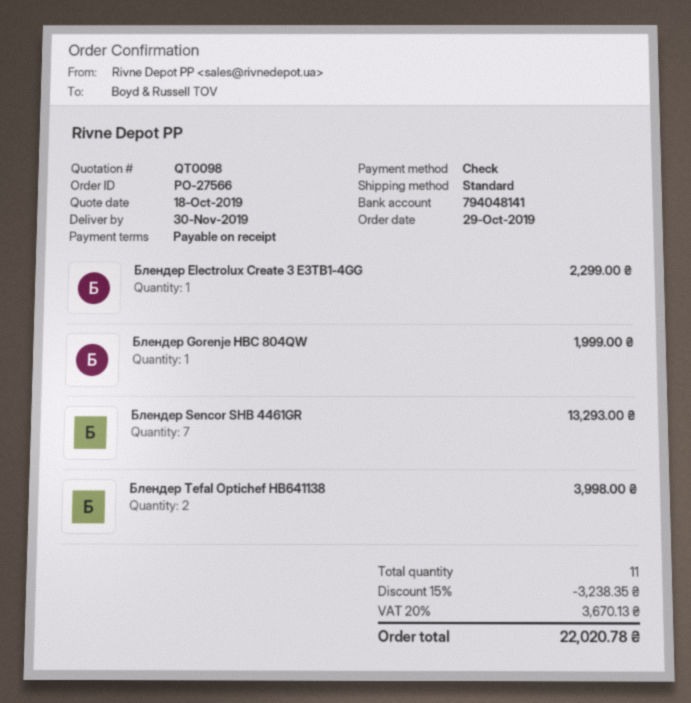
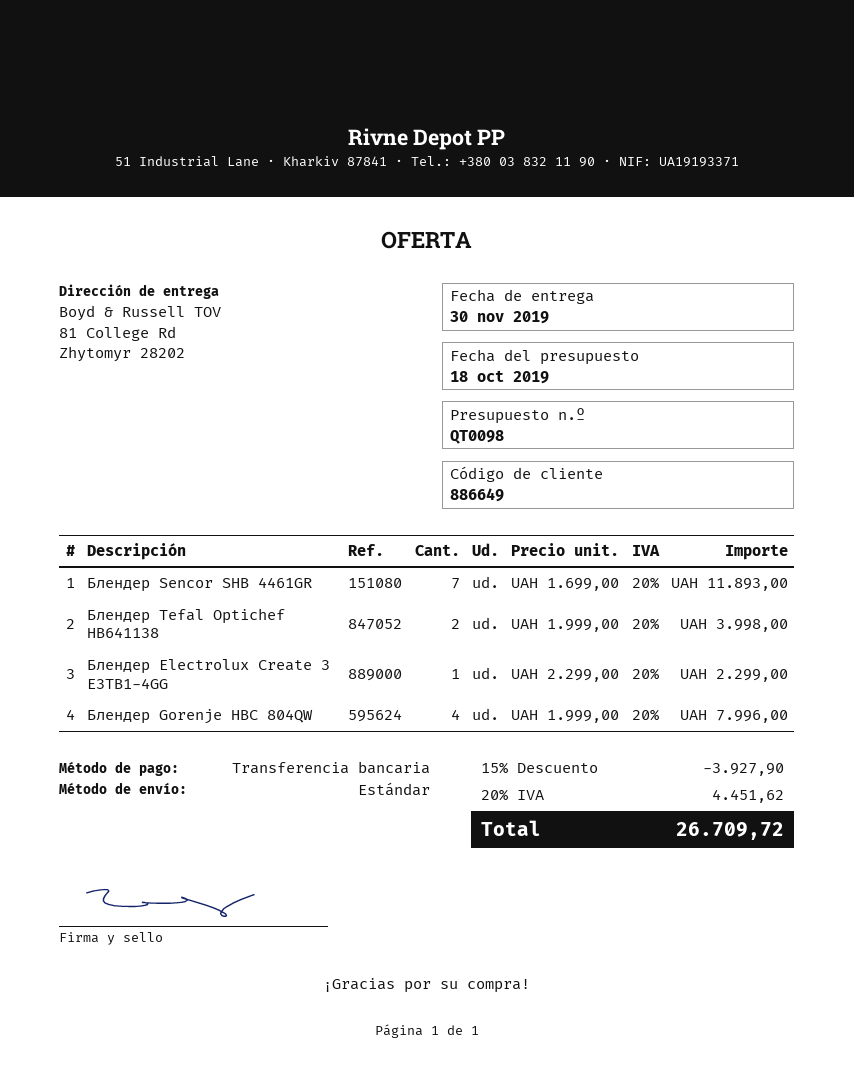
payment method: cheque -> bank transfer
Блендер Gorenje HBC 804QW: 1 for 1999.00 -> 4 for 7996.00
Блендер Sencor SHB 4461GR: 7 for 13293.00 -> 7 for 11893.00
discount: 15% = 3238.35 -> 15% = 3927.90
tax: 20% = 3670.13 -> 20% = 4451.62
total: 22020.78 -> 26709.72

